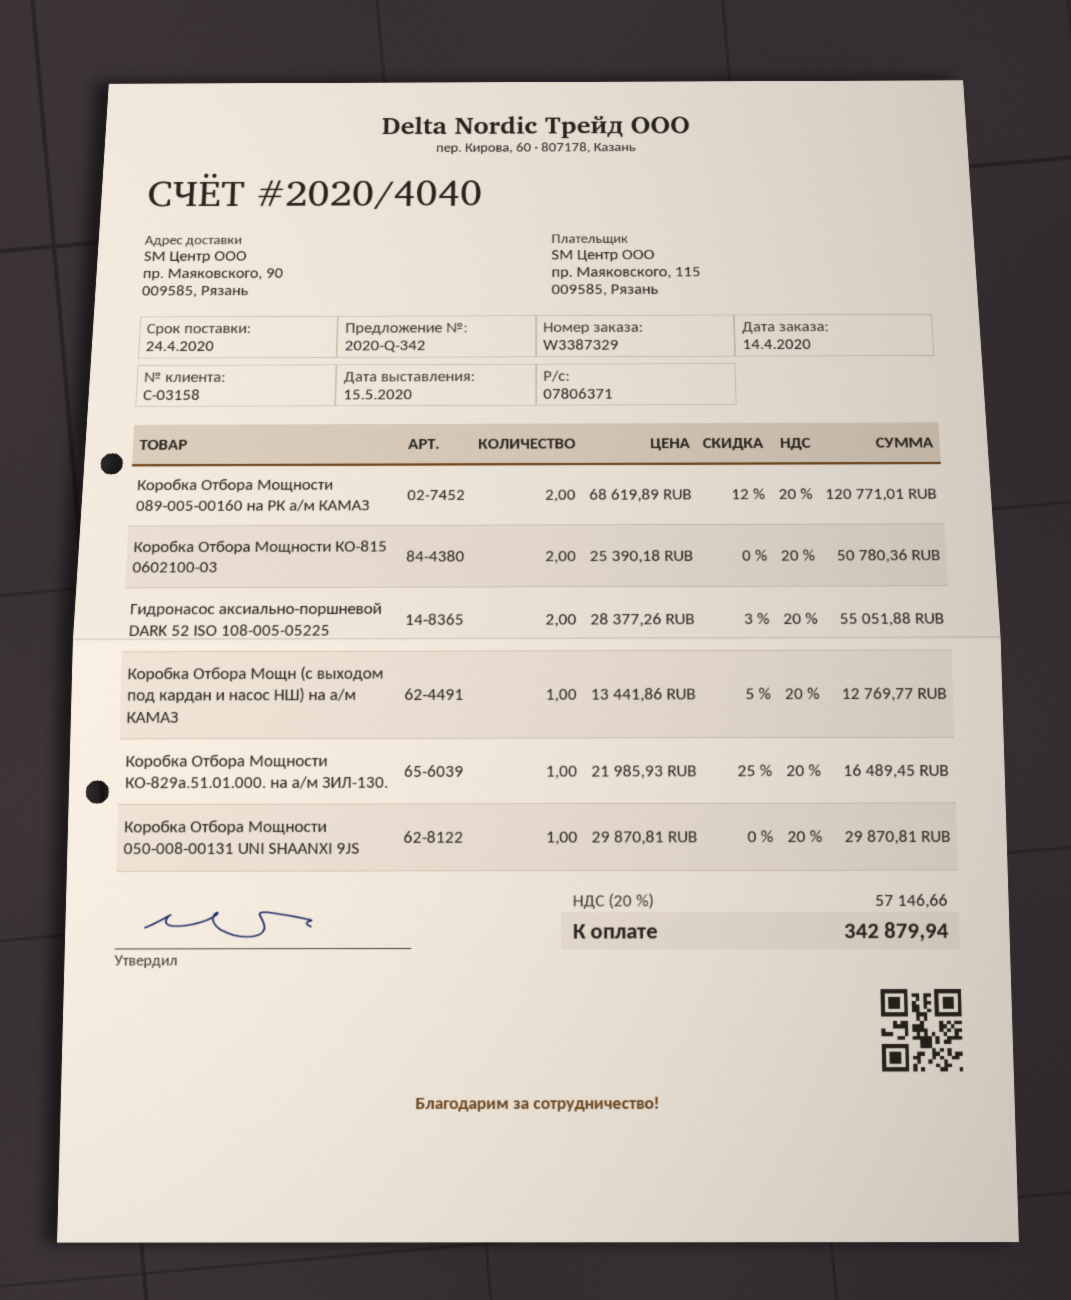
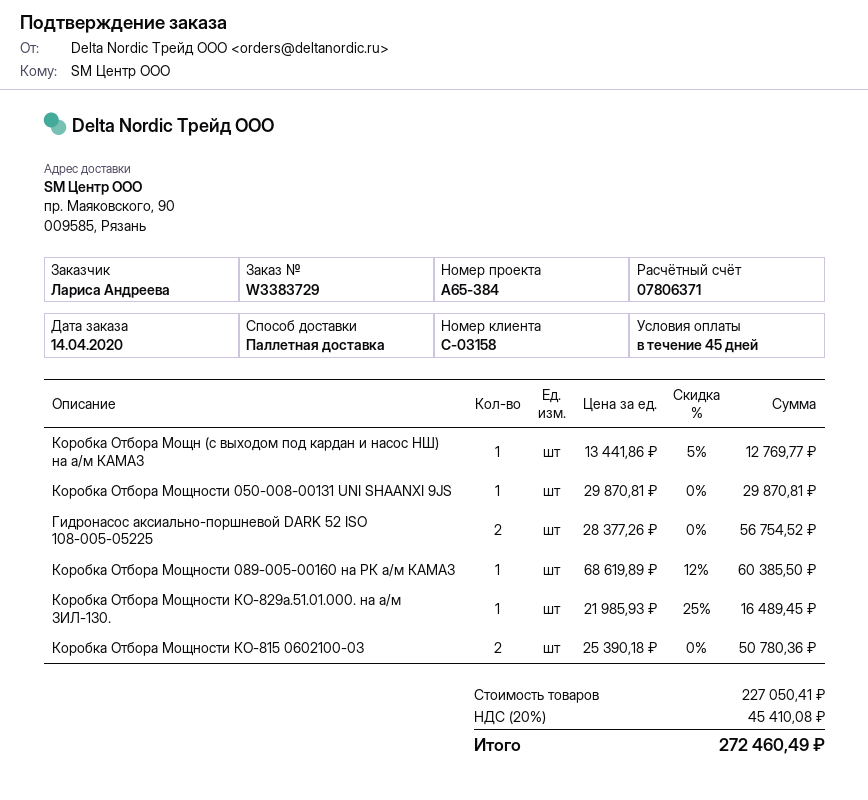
order number: W3387329 -> W3383729
Коробка Отбора Мощности 089-005-00160 на РК а/м КАМАЗ: 2 x 68619.89 - 12% = 120771.01 -> 1 x 68619.89 - 12% = 60385.50
Гидронасос аксиально-поршневой DARK 52 ISO 108-005-05225: 2 x 28377.26 - 3% = 55051.88 -> 2 x 28377.26 = 56754.52
tax: 20% = 57146.66 -> 20% = 45410.08
total: 342879.94 -> 272460.49

